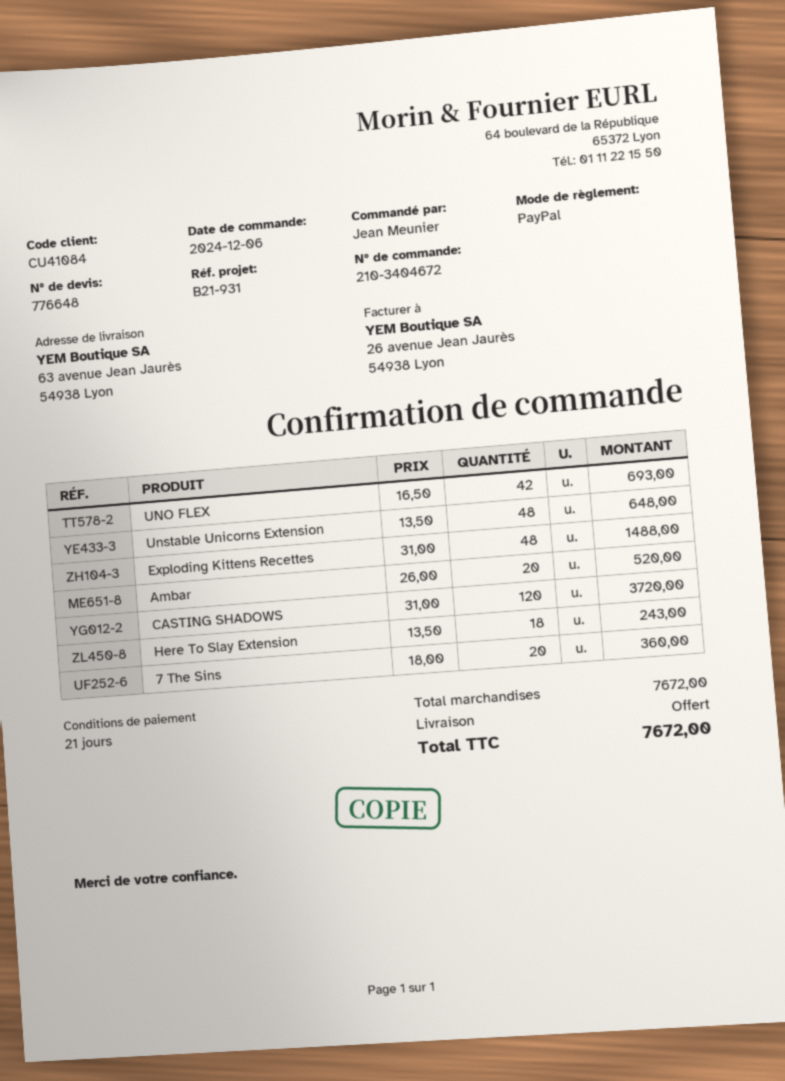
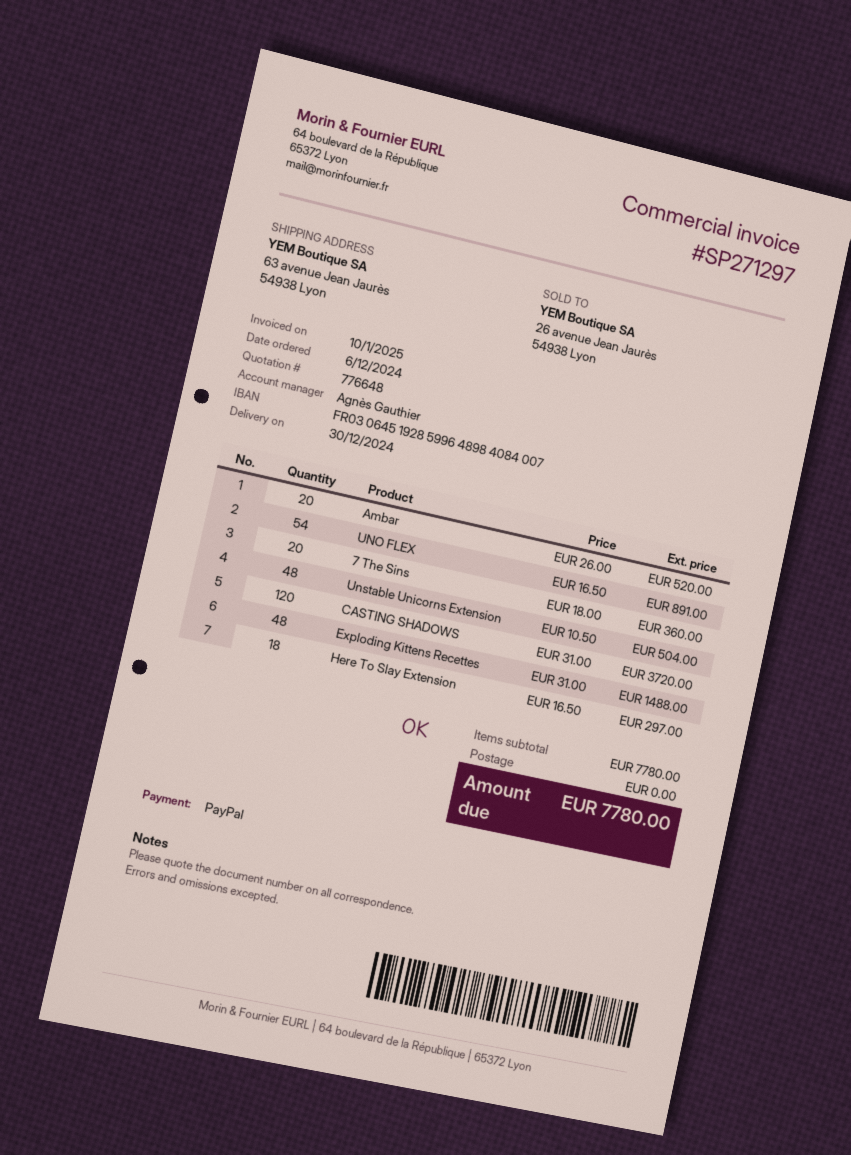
UNO FLEX: 42 x 16.50 = 693.00 -> 54 x 16.50 = 891.00
Unstable Unicorns Extension: 48 x 13.50 = 648.00 -> 48 x 10.50 = 504.00
Here To Slay Extension: 18 x 13.50 = 243.00 -> 18 x 16.50 = 297.00
subtotal: 7672.00 -> 7780.00
total: 7672.00 -> 7780.00

